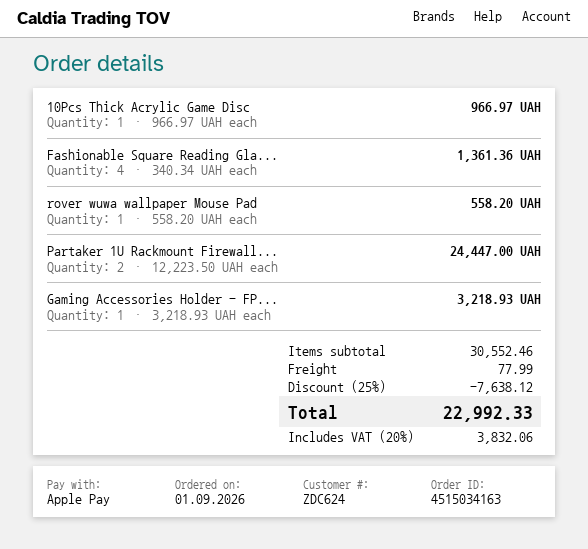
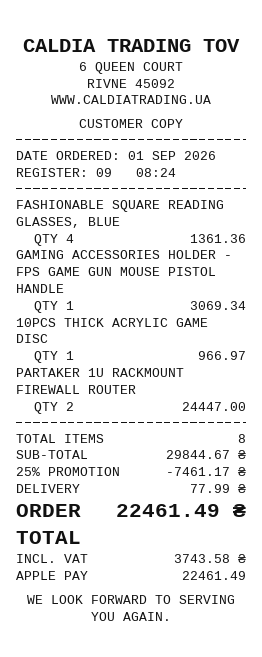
rover wuwa wallpaper Mouse Pad: 1 for 558.20 -> none
Gaming Accessories Holder - FP...: 1 for 3218.93 -> 1 for 3069.34
subtotal: 30552.46 -> 29844.67
discount: 25% = 7638.12 -> 25% = 7461.17
tax: 3832.06 -> 3743.58
total: 22992.33 -> 22461.49

